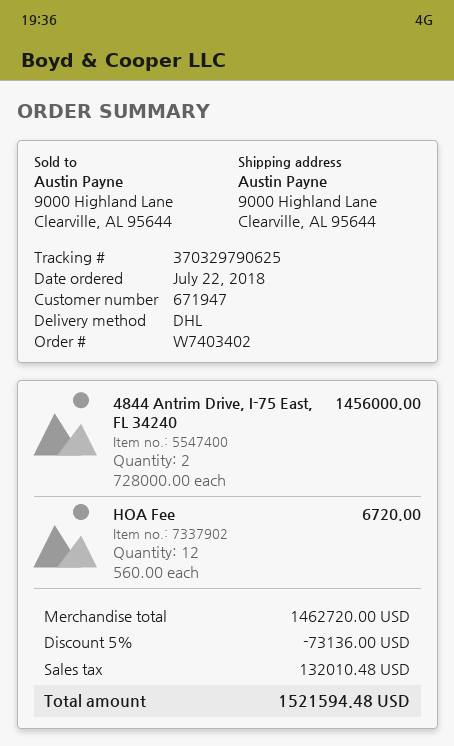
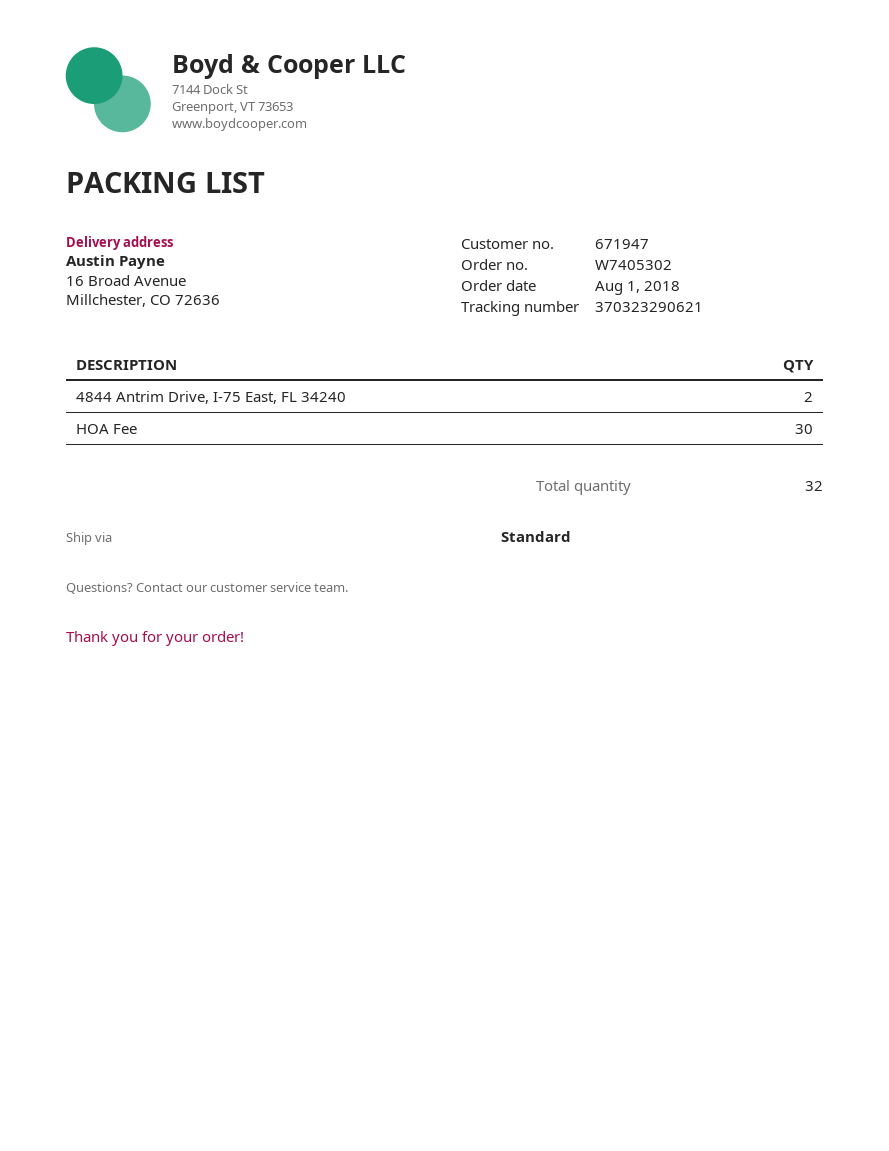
order number: W7403402 -> W7405302
order date: 2018-07-22 -> 2018-08-01
shipping method: DHL -> standard
tracking number: 370329790625 -> 370323290621
ship to: 9000 Highland Lane, Clearville, AL 95644 -> 16 Broad Avenue, Millchester, CO 72636
HOA Fee: 12 -> 30

